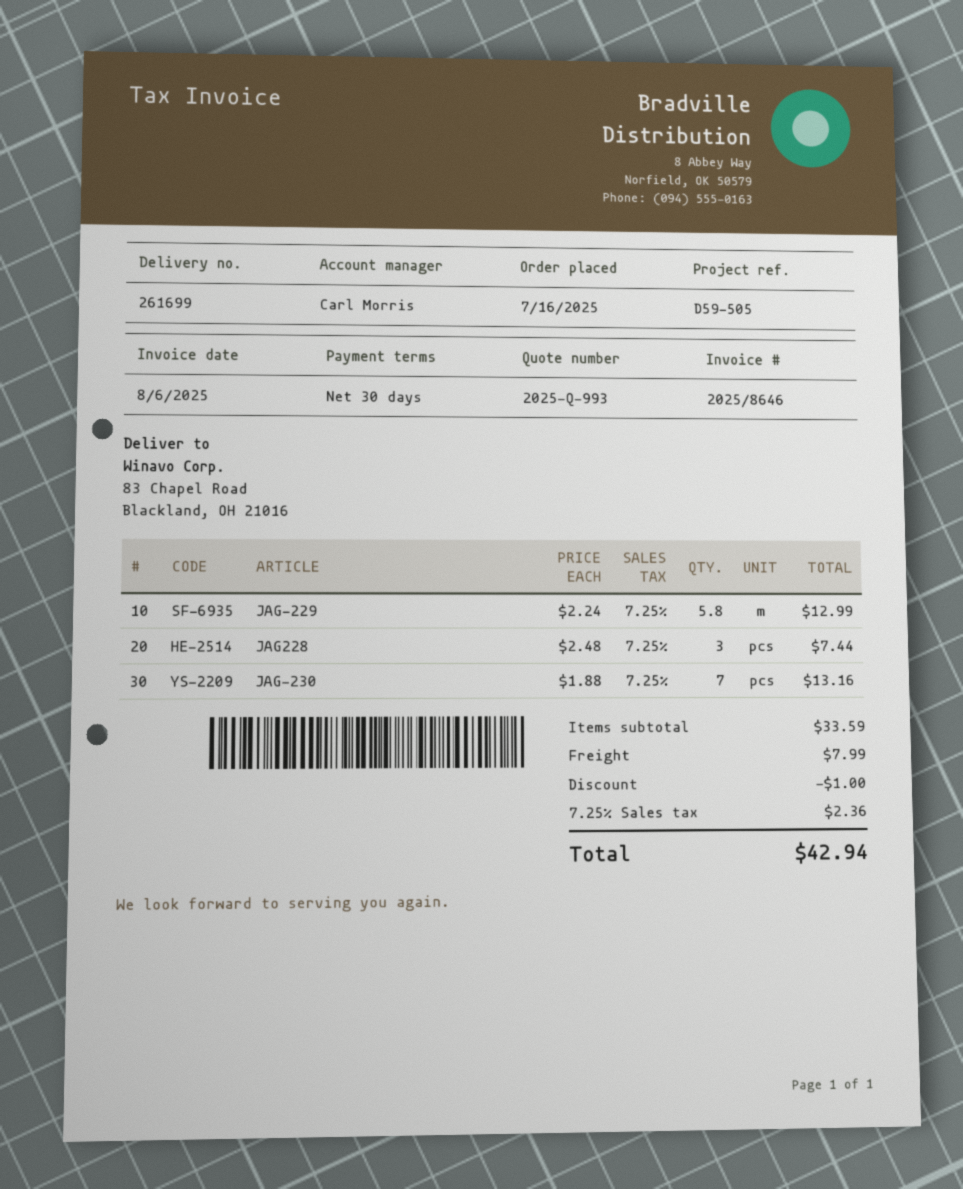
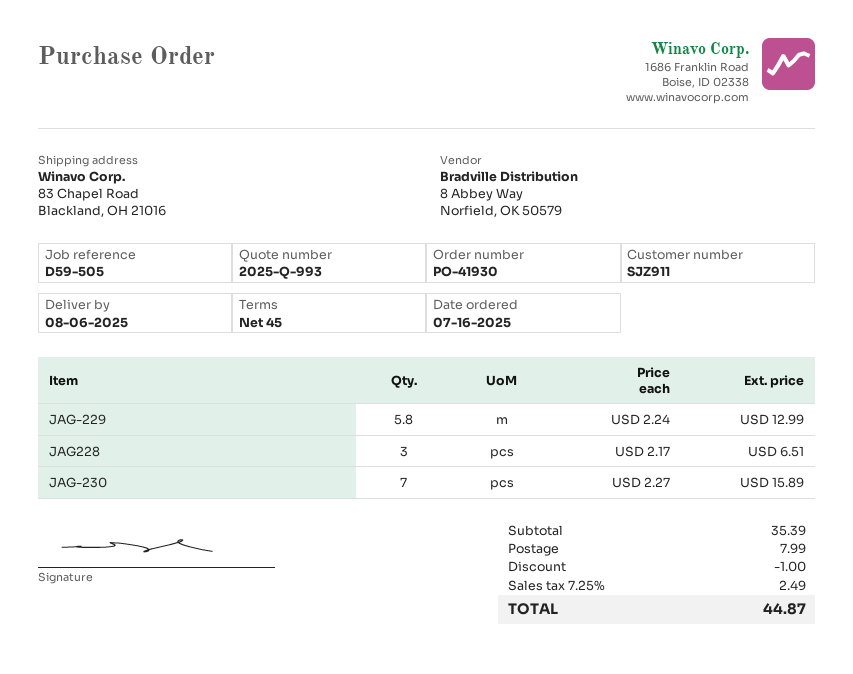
payment terms: 30 days -> 45 days
JAG228: 3 x 2.48 = 7.44 -> 3 x 2.17 = 6.51
JAG-230: 7 x 1.88 = 13.16 -> 7 x 2.27 = 15.89
subtotal: 33.59 -> 35.39
tax: 7.25% = 2.36 -> 7.25% = 2.49
total: 42.94 -> 44.87

